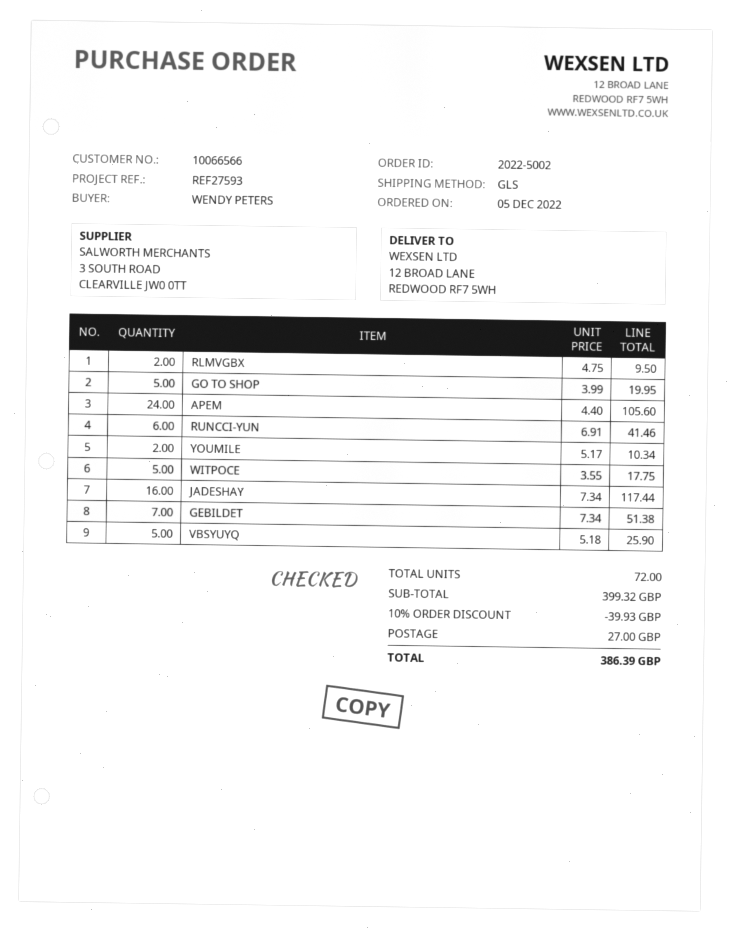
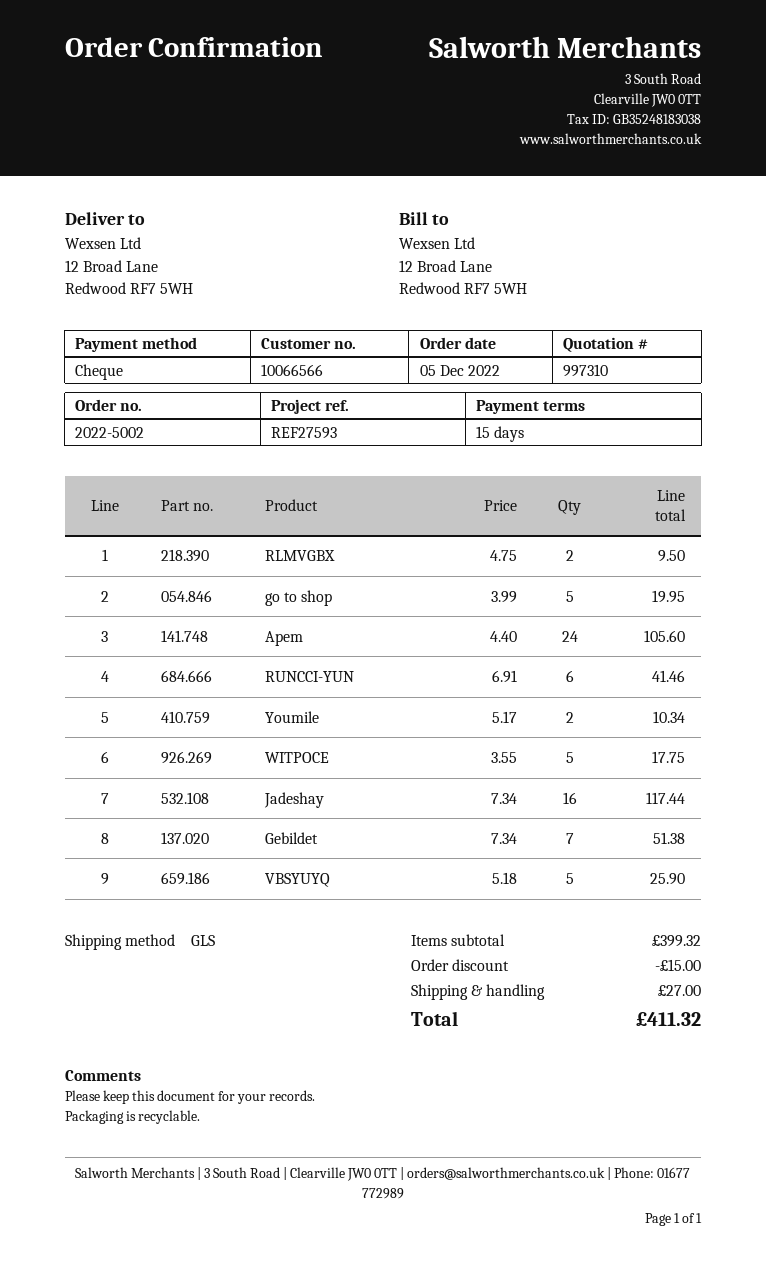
discount: 39.93 -> 15.00
total: 386.39 -> 411.32

